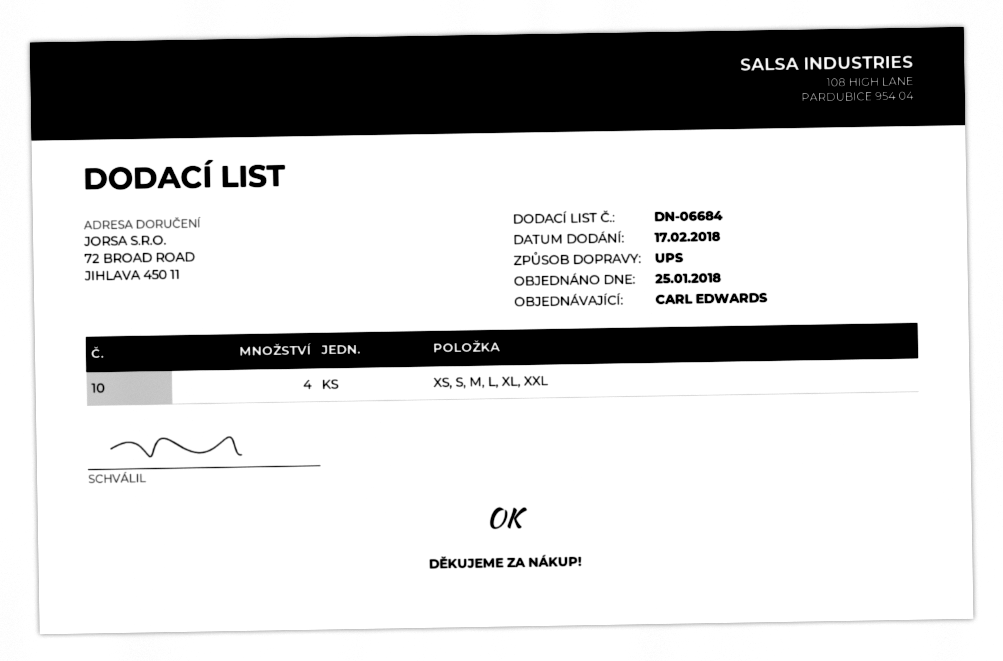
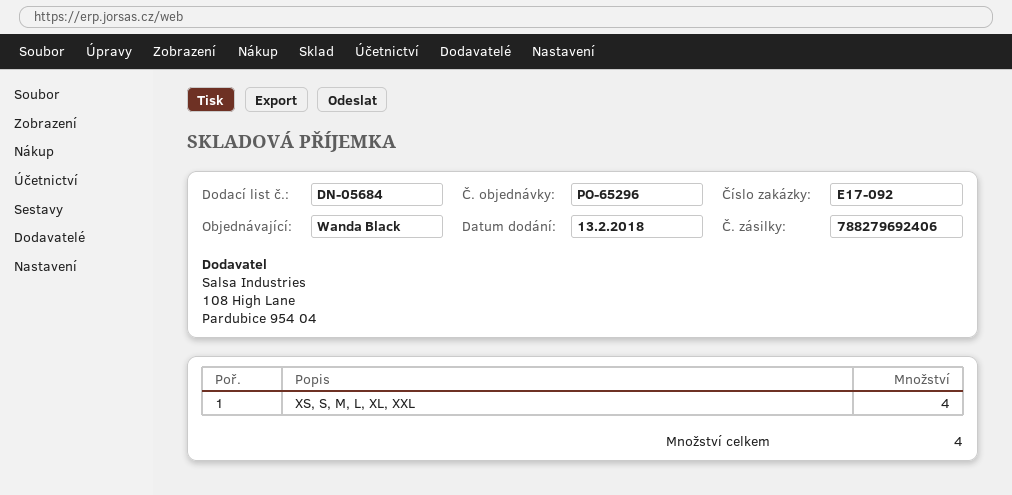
delivery note number: DN-06684 -> DN-05684
delivery date: 2018-02-17 -> 2018-02-13
ordered by: CARL EDWARDS -> Wanda Black

